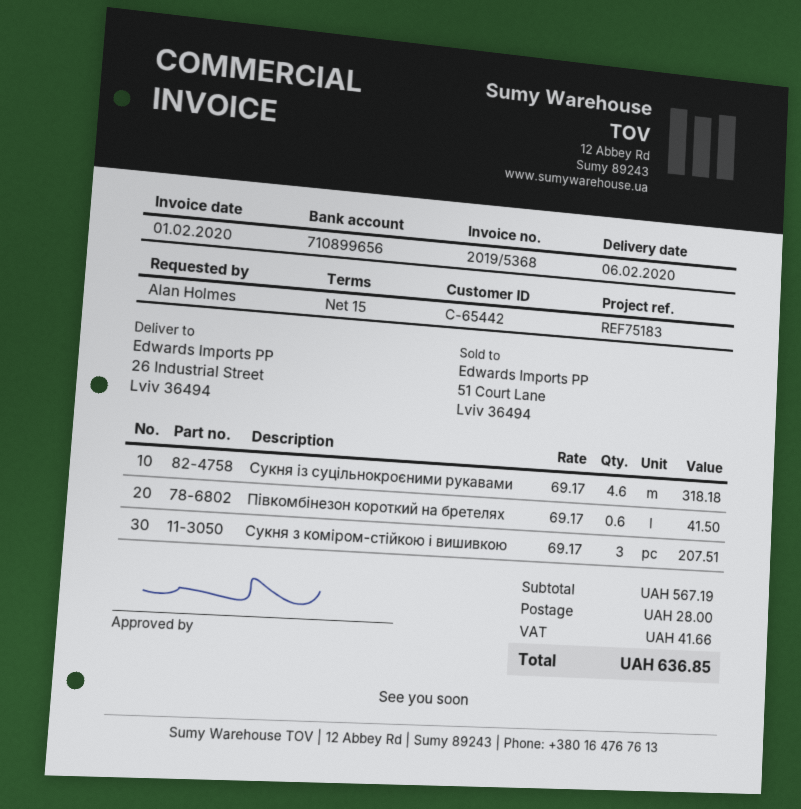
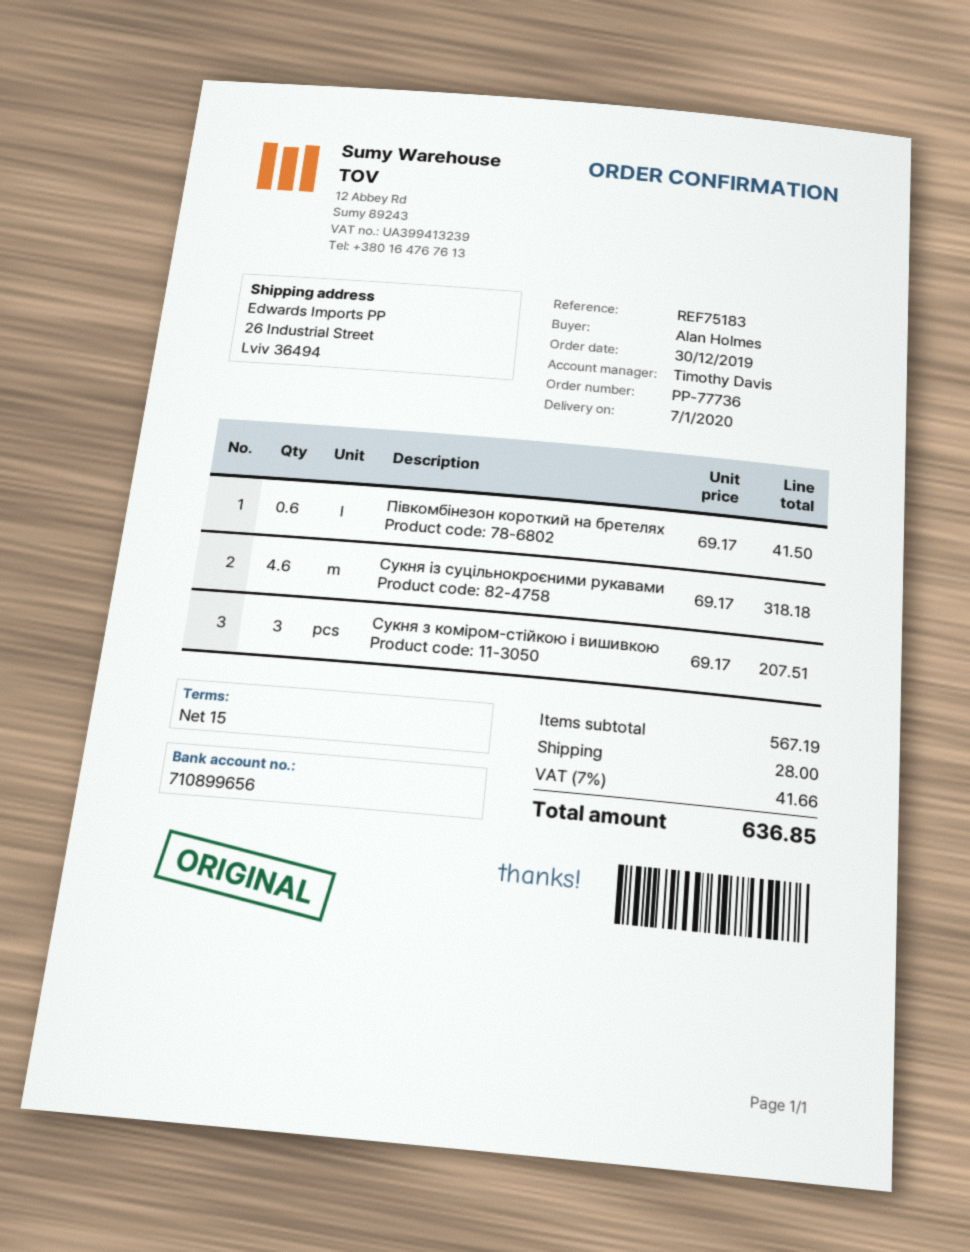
delivery date: 2020-02-06 -> 2020-01-07

